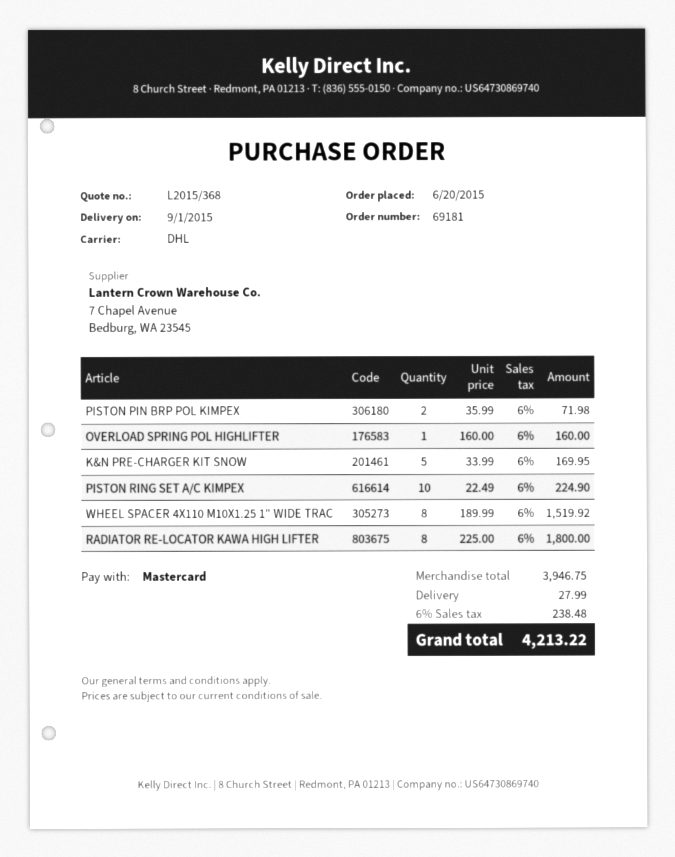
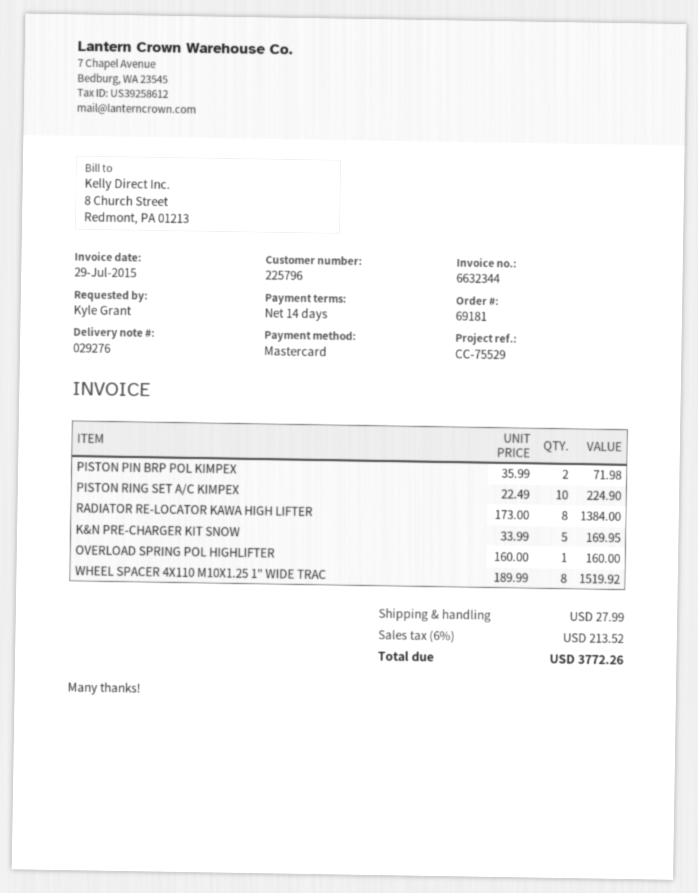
RADIATOR RE-LOCATOR KAWA HIGH LIFTER: 8 x 225.00 = 1800.00 -> 8 x 173.00 = 1384.00
tax: 6% = 238.48 -> 6% = 213.52
total: 4213.22 -> 3772.26

